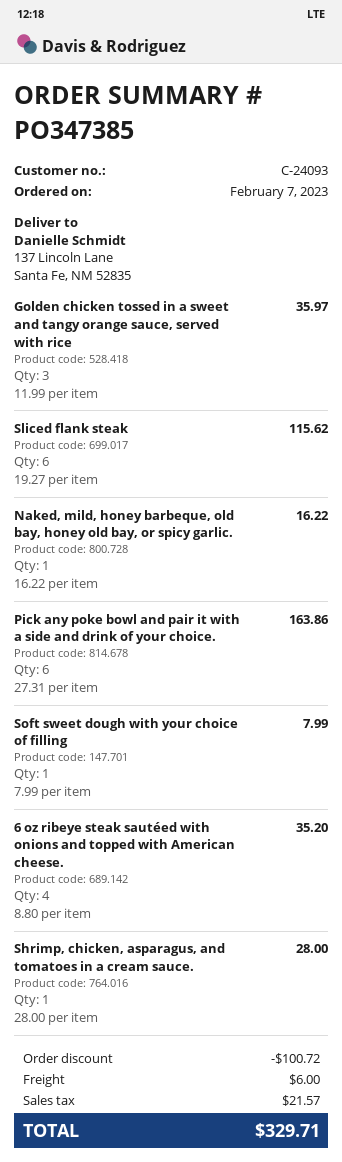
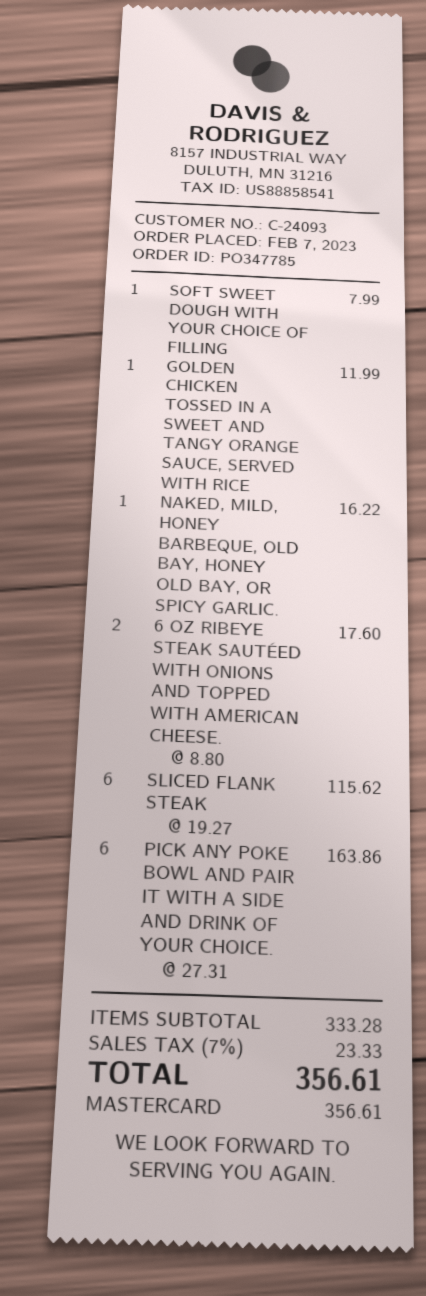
order number: PO347385 -> PO347785
Golden chicken tossed in a sweet and tangy orange sauce, served with rice: 3 x 11.99 = 35.97 -> 1 x 11.99 = 11.99
6 oz ribeye steak sautéed with onions and topped with American cheese.: 4 x 8.80 = 35.20 -> 2 x 8.80 = 17.60
Shrimp, chicken, asparagus, and tomatoes in a cream sauce.: 1 x 28.00 = 28.00 -> none
discount: 100.72 -> none
shipping: 6.00 -> none
tax: 21.57 -> 23.33
total: 329.71 -> 356.61

